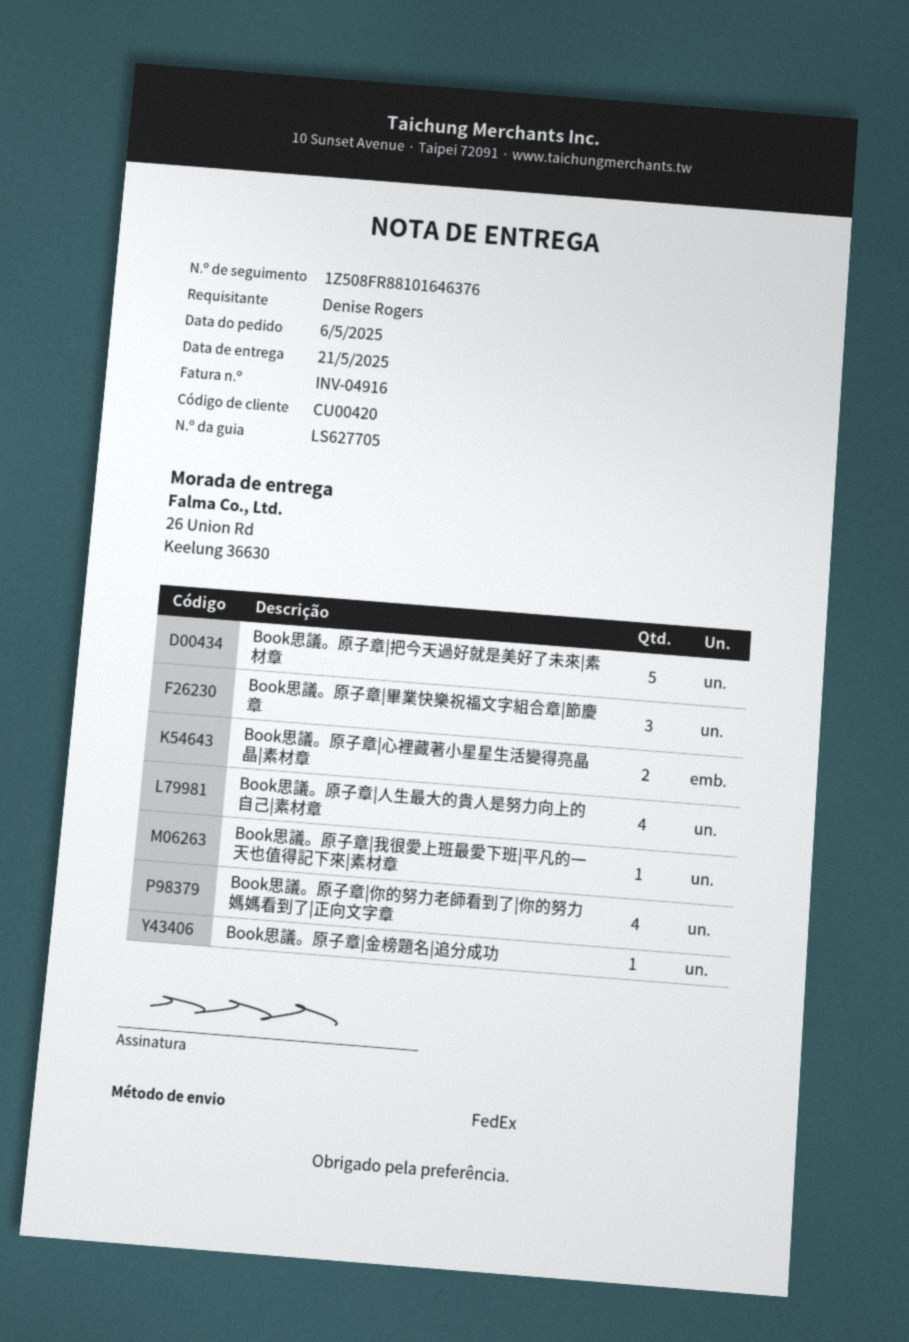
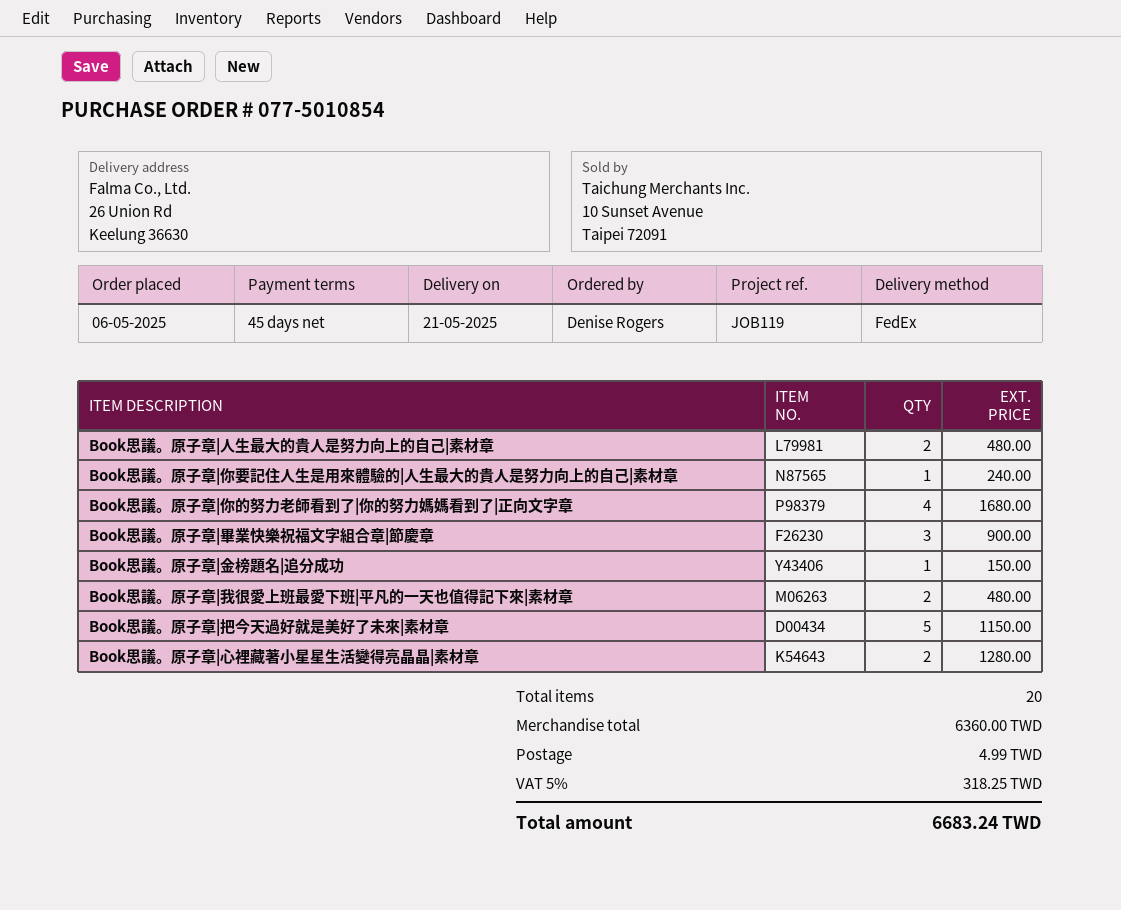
Book思議。原子章|人生最大的貴人是努力向上的自己|素材章: 4 -> 2
Book思議。原子章|我很愛上班最愛下班|平凡的一天也值得記下來|素材章: 1 -> 2
Book思議。原子章|你要記住人生是用來體驗的|人生最大的貴人是努力向上的自己|素材章: none -> 1

